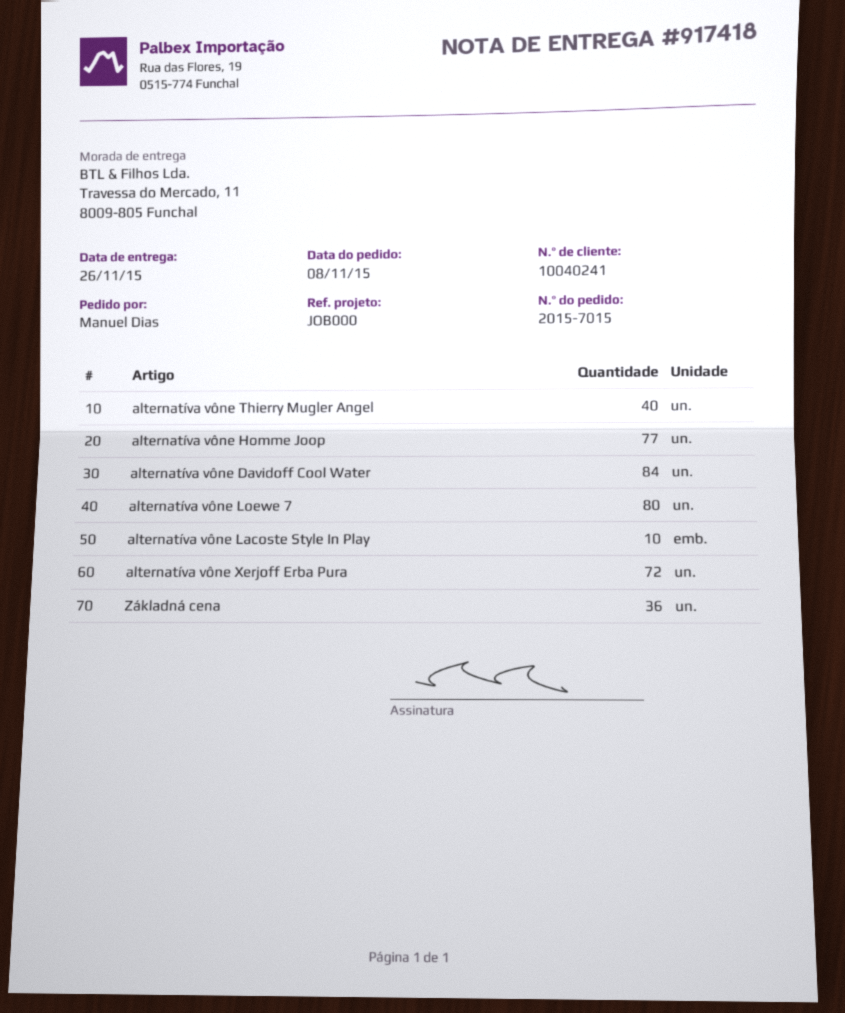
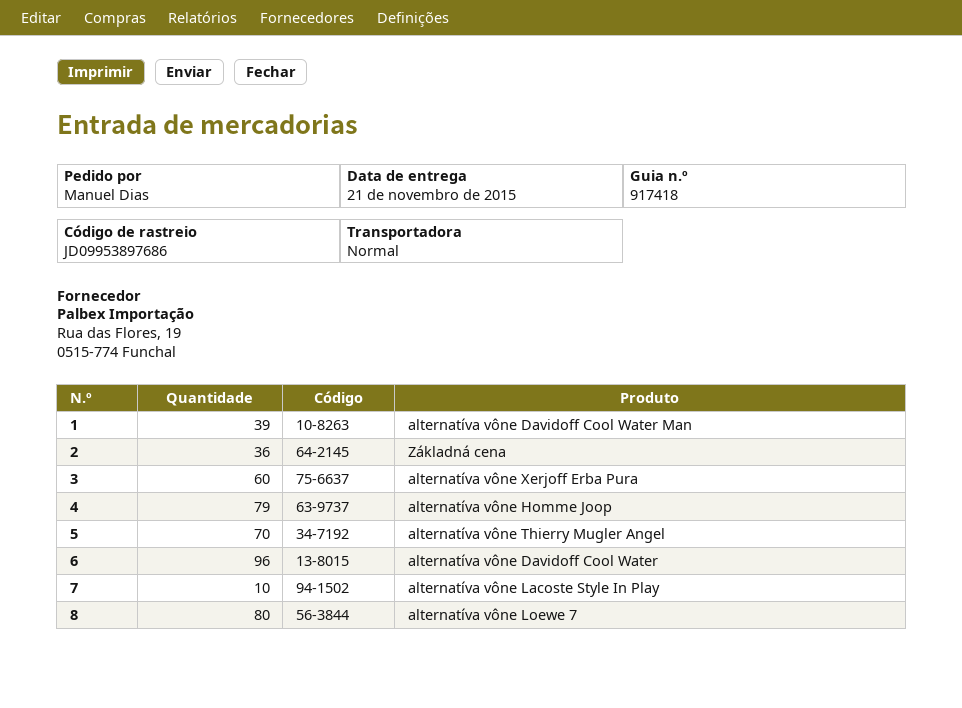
delivery date: 2015-11-26 -> 2015-11-21
alternatíva vône Thierry Mugler Angel: 40 -> 70
alternatíva vône Homme Joop: 77 -> 79
alternatíva vône Davidoff Cool Water: 84 -> 96
alternatíva vône Xerjoff Erba Pura: 72 -> 60
alternatíva vône Davidoff Cool Water Man: none -> 39

